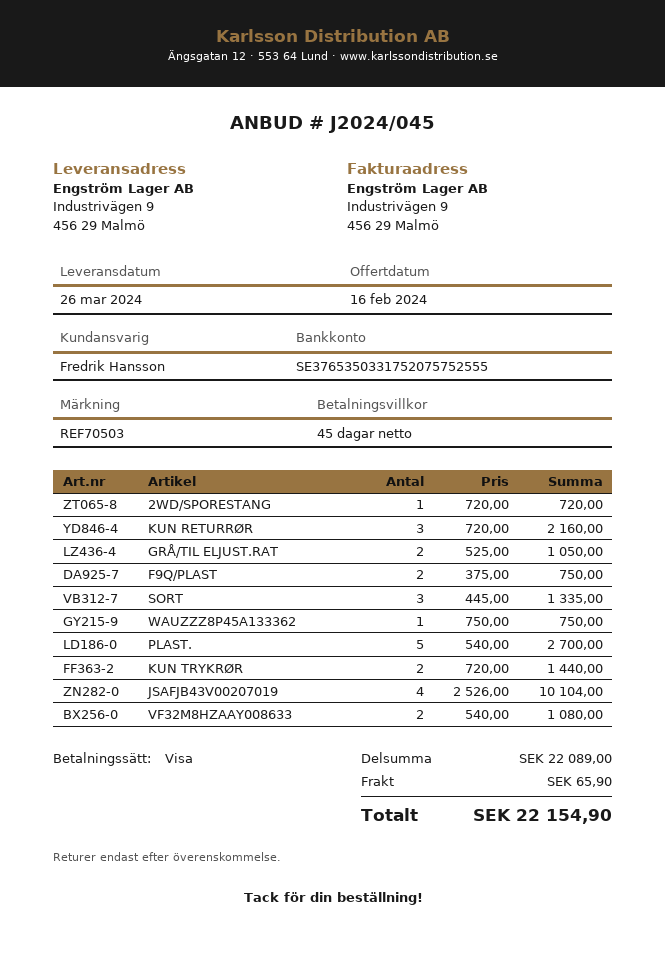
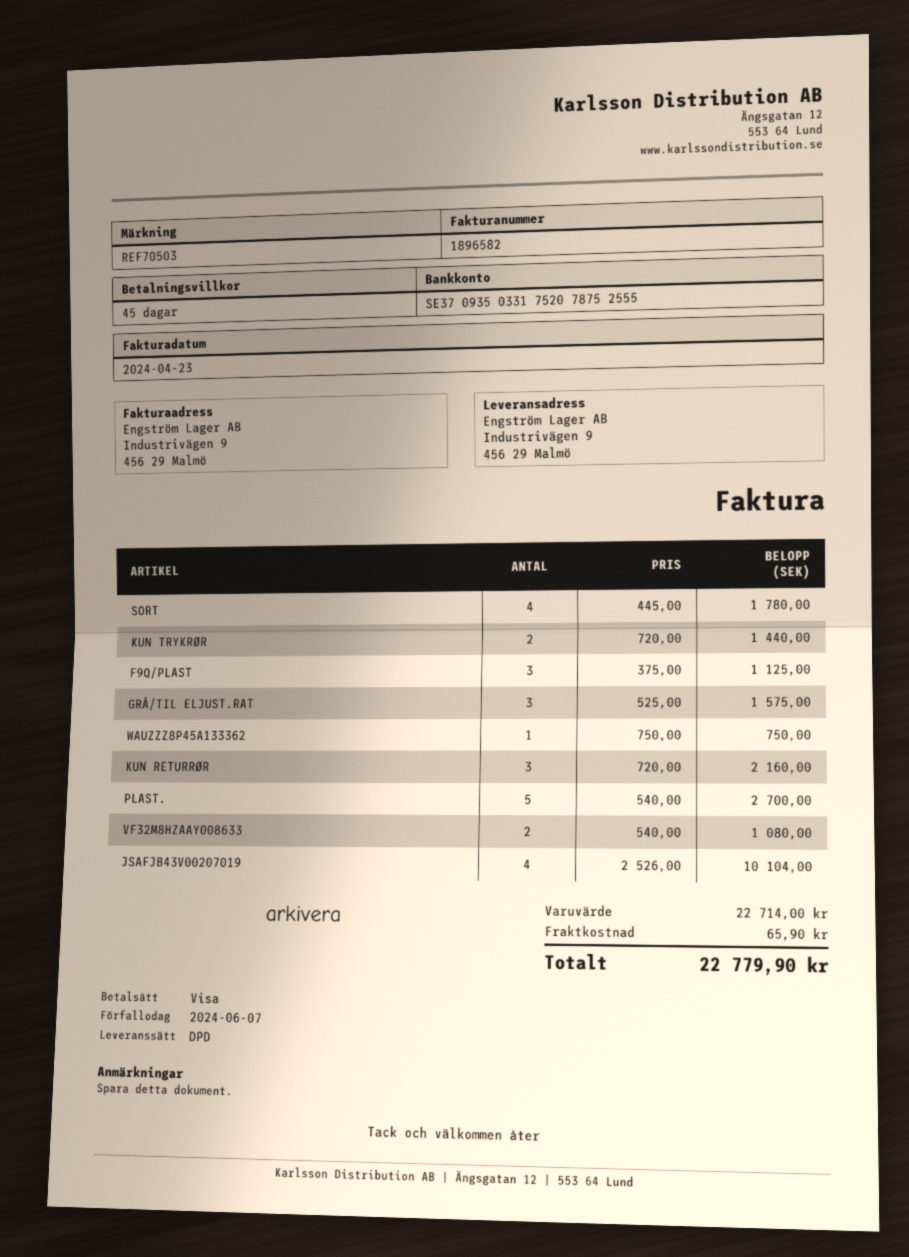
bank account: SE3765350331752075752555 -> SE3709350331752078752555
2WD/SPORESTANG: 1 x 720.00 = 720.00 -> none
GRÅ/TIL ELJUST.RAT: 2 x 525.00 = 1050.00 -> 3 x 525.00 = 1575.00
F9Q/PLAST: 2 x 375.00 = 750.00 -> 3 x 375.00 = 1125.00
SORT: 3 x 445.00 = 1335.00 -> 4 x 445.00 = 1780.00
subtotal: 22089.00 -> 22714.00
total: 22154.90 -> 22779.90

